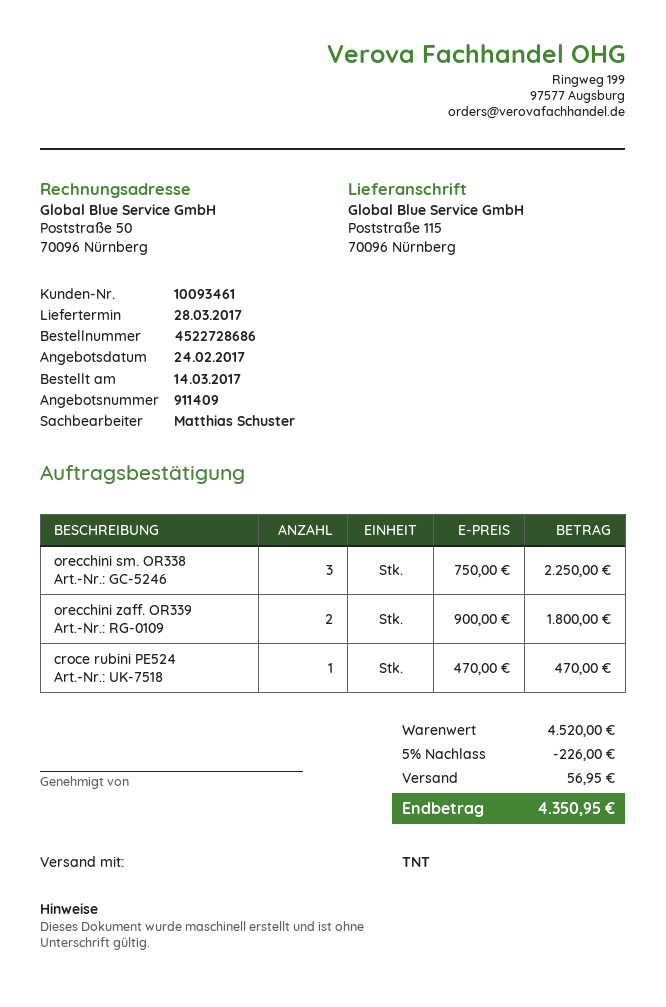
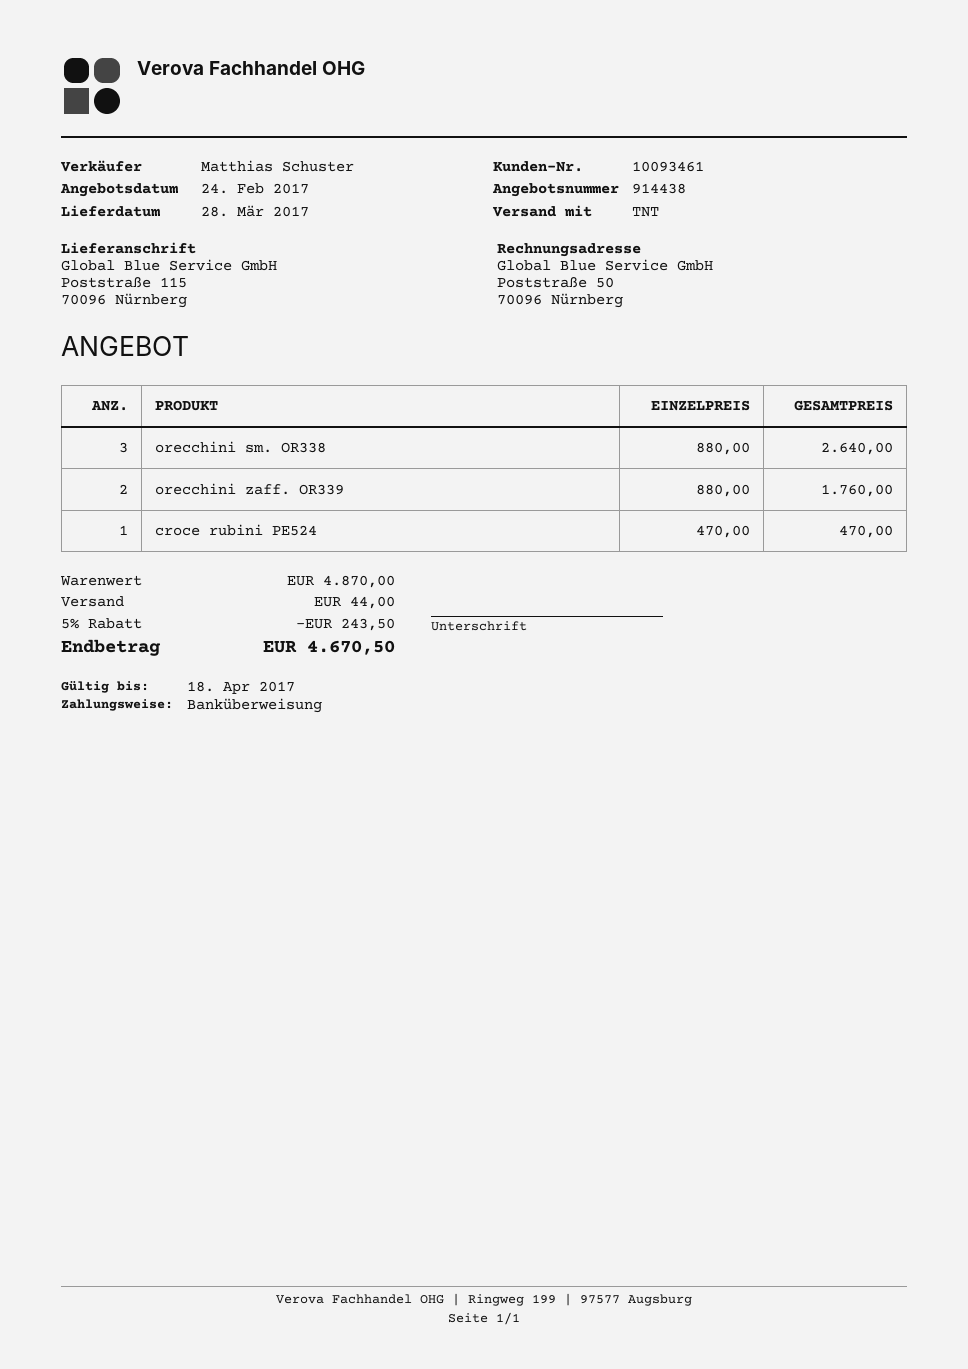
quote number: 911409 -> 914438
orecchini sm. OR338: 3 x 750.00 = 2250.00 -> 3 x 880.00 = 2640.00
orecchini zaff. OR339: 2 x 900.00 = 1800.00 -> 2 x 880.00 = 1760.00
subtotal: 4520.00 -> 4870.00
discount: 5% = 226.00 -> 5% = 243.50
shipping: 56.95 -> 44.00
total: 4350.95 -> 4670.50

